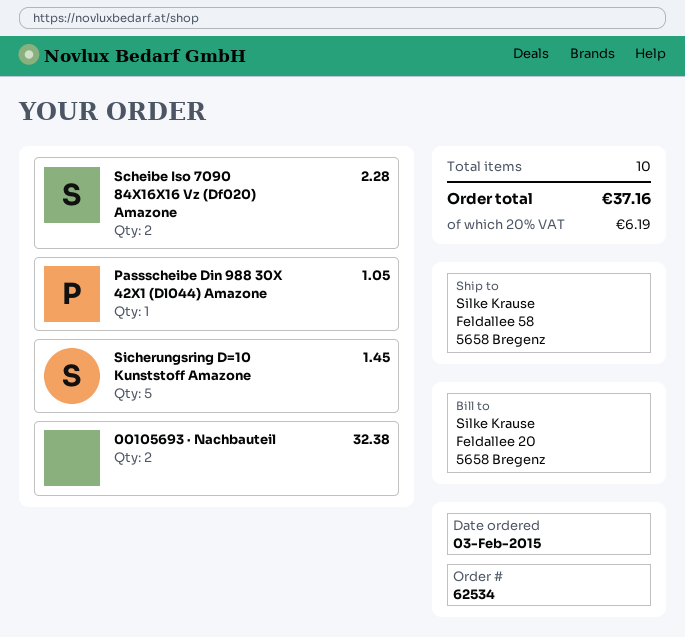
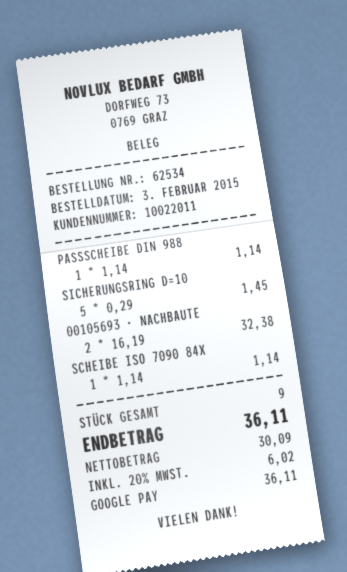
Scheibe Iso 7090 84X16X16 Vz (Df020) Amazone: 2 for 2.28 -> 1 for 1.14
Passscheibe Din 988 30X 42X1 (Dl044) Amazone: 1 for 1.05 -> 1 for 1.14
total quantity: 10 -> 9
tax: 20% = 6.19 -> 20% = 6.02
total: 37.16 -> 36.11

